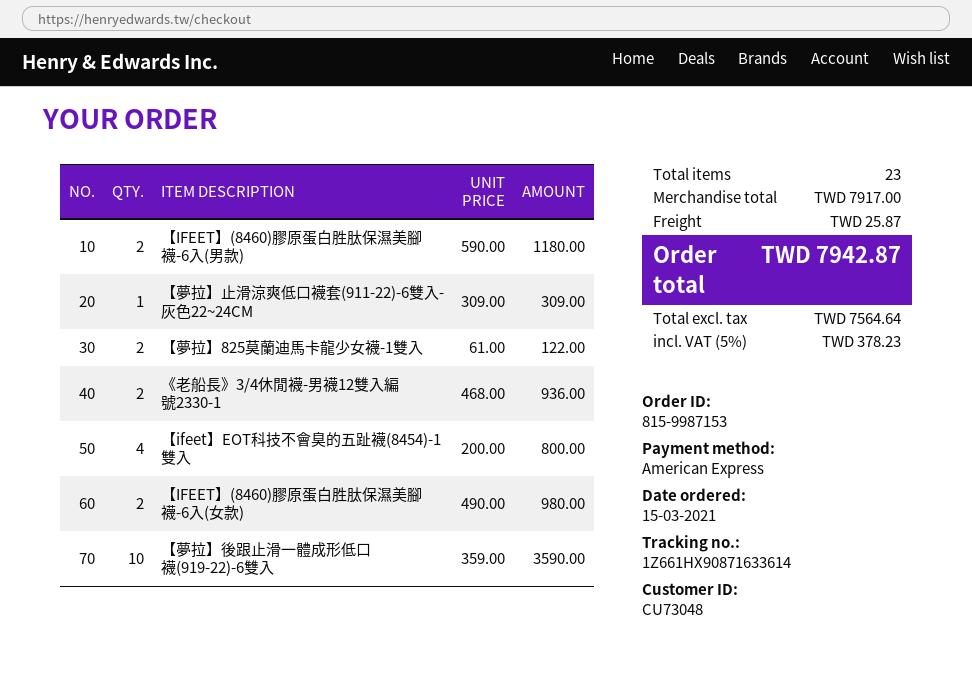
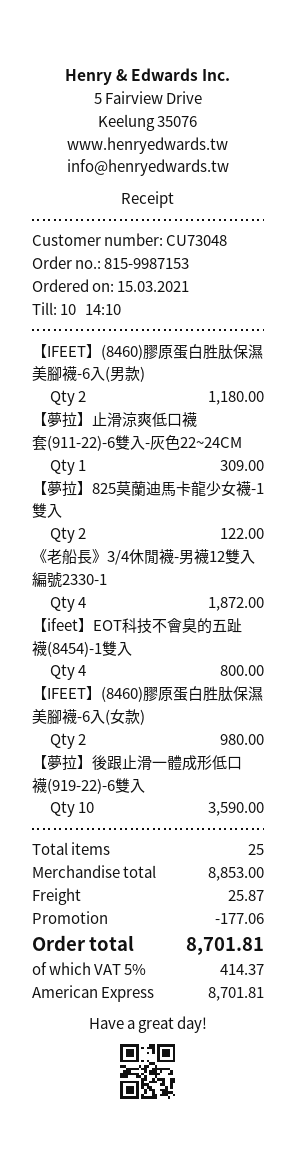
《老船長》3/4休閒襪-男襪12雙入編號2330-1: 2 for 936.00 -> 4 for 1872.00
total quantity: 23 -> 25
subtotal: 7917.00 -> 8853.00
discount: none -> 177.06
tax: 5% = 378.23 -> 5% = 414.37
total: 7942.87 -> 8701.81

